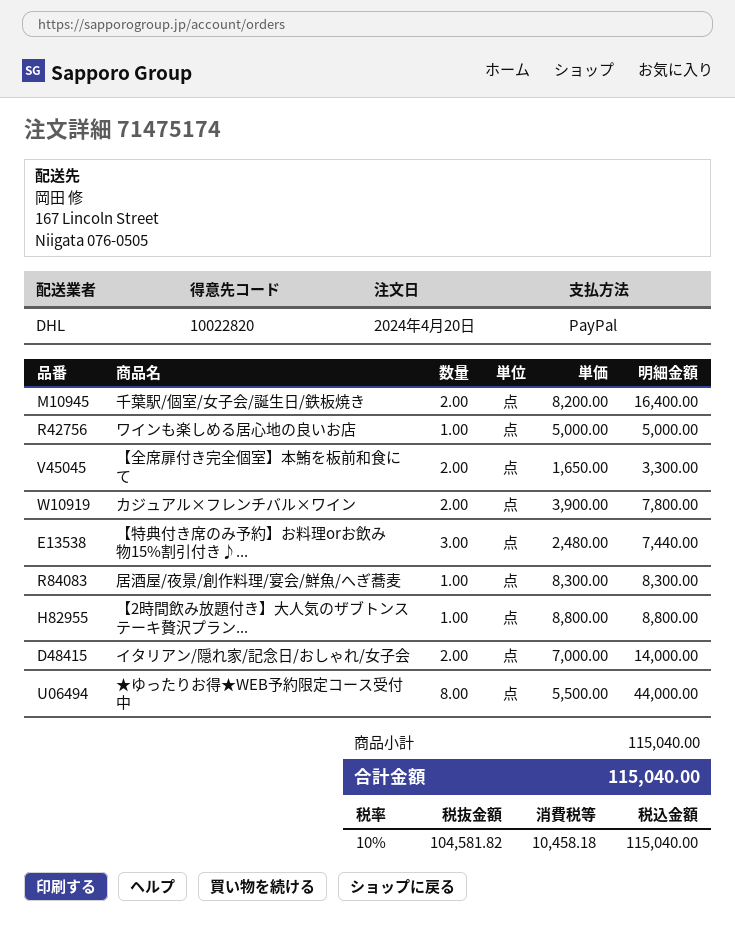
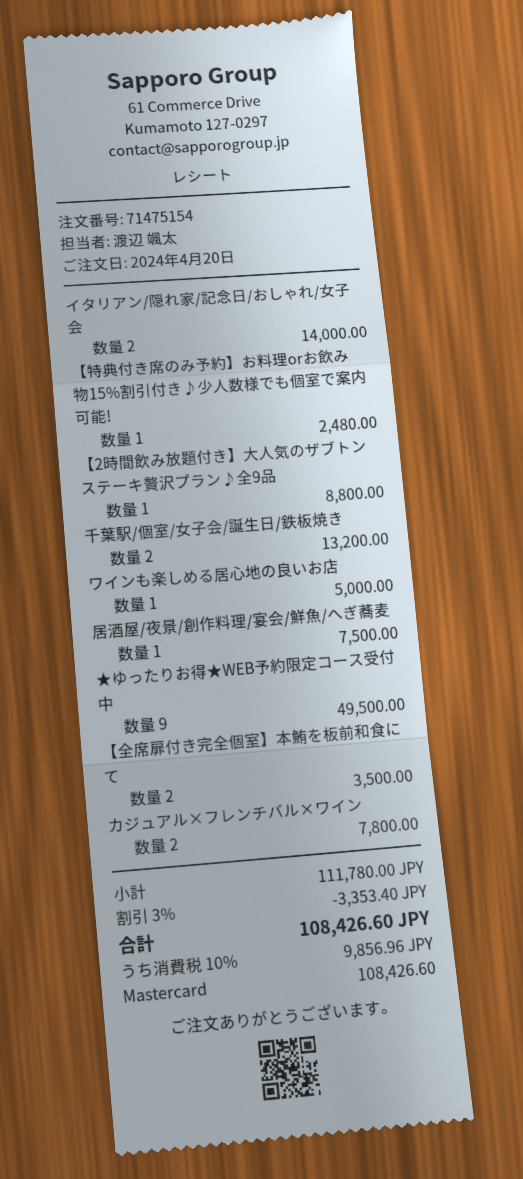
order number: 71475174 -> 71475154
payment method: PayPal -> Mastercard
千葉駅/個室/女子会/誕生日/鉄板焼き: 2 for 16400.00 -> 2 for 13200.00
【全席扉付き完全個室】本鮪を板前和食にて: 2 for 3300.00 -> 2 for 3500.00
【特典付き席のみ予約】お料理orお飲み物15%割引付き♪...: 3 for 7440.00 -> 1 for 2480.00
居酒屋/夜景/創作料理/宴会/鮮魚/へぎ蕎麦: 1 for 8300.00 -> 1 for 7500.00
★ゆったりお得★WEB予約限定コース受付中: 8 for 44000.00 -> 9 for 49500.00
subtotal: 115040.00 -> 111780.00
discount: none -> 3% = 3353.40
tax: 10% = 10458.18 -> 10% = 9856.96
total: 115040.00 -> 108426.60

